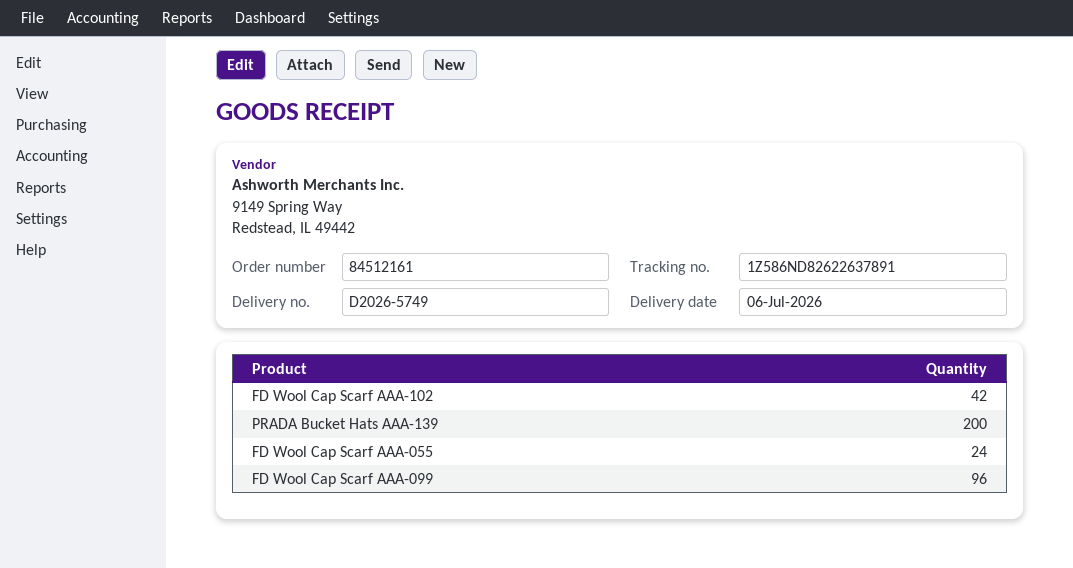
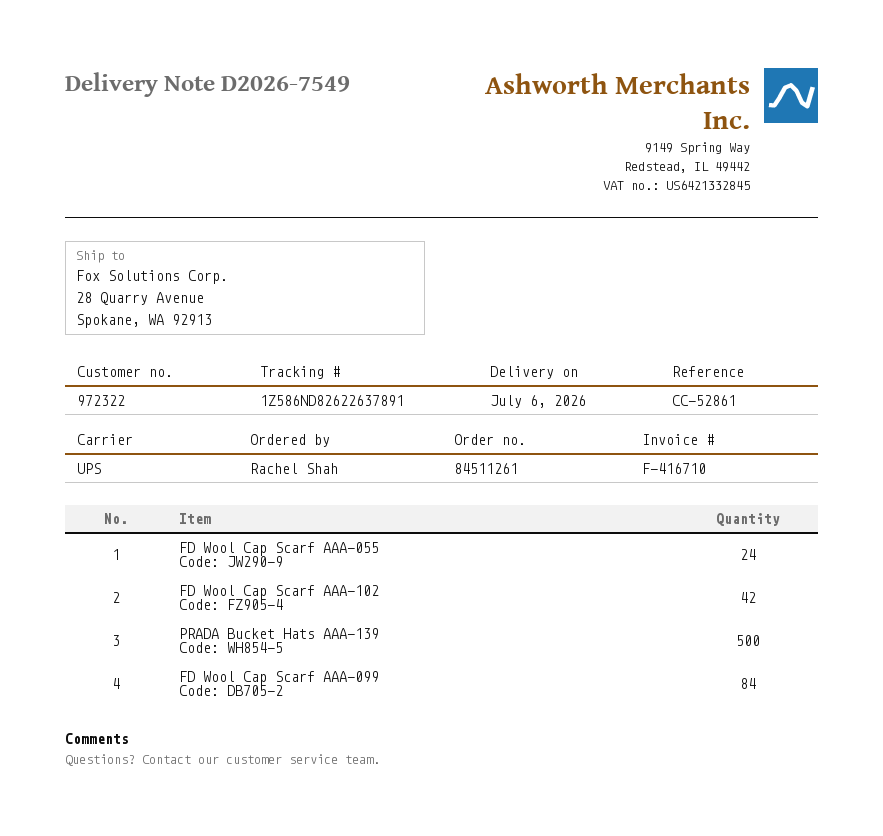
order number: 84512161 -> 84511261
delivery note number: D2026-5749 -> D2026-7549
PRADA Bucket Hats AAA-139: 200 -> 500
FD Wool Cap Scarf AAA-099: 96 -> 84

